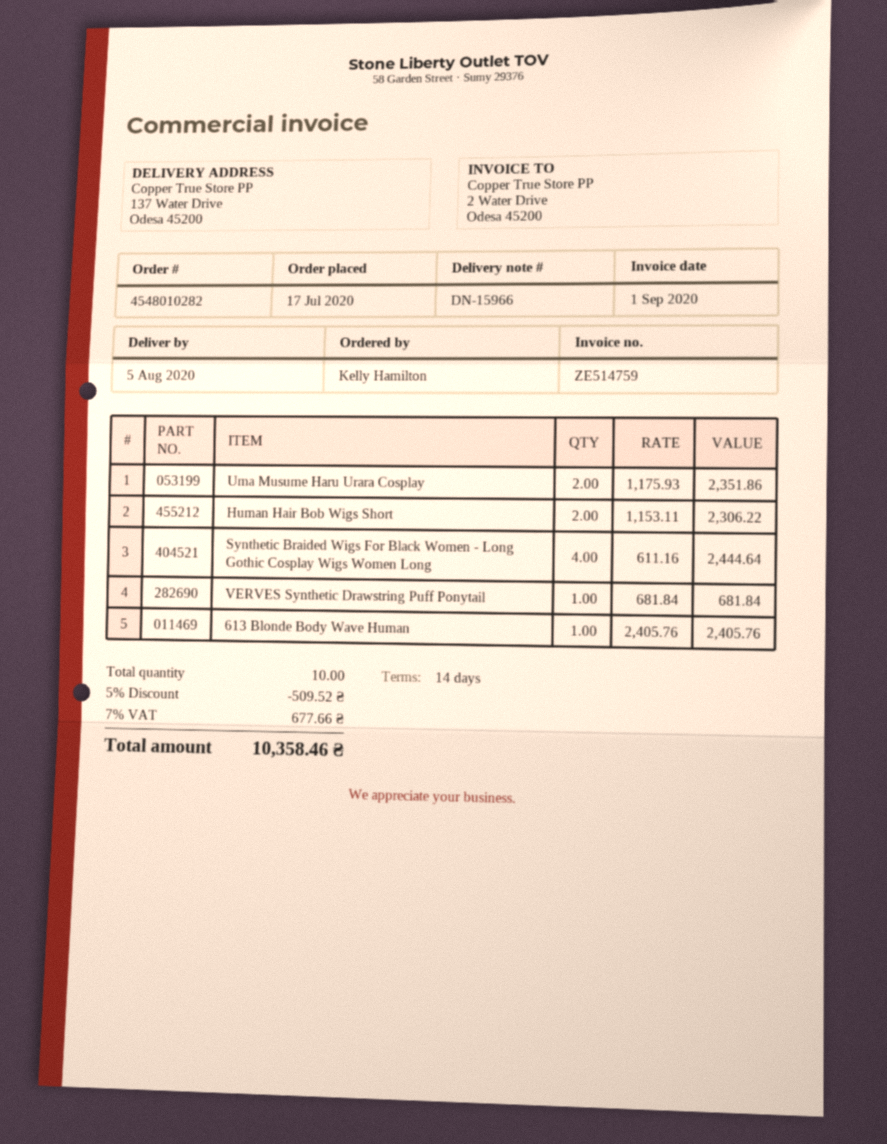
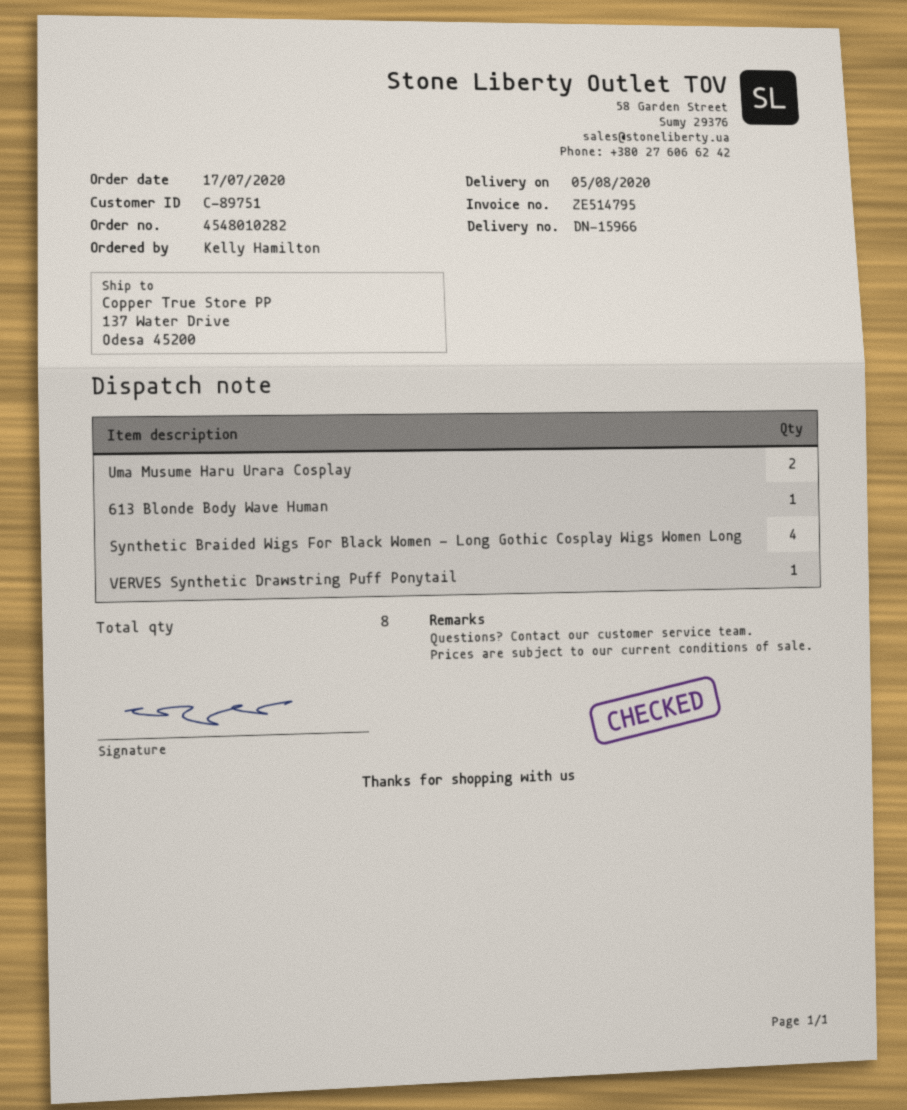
invoice number: ZE514759 -> ZE514795
Human Hair Bob Wigs Short: 2 -> none
total quantity: 10 -> 8

